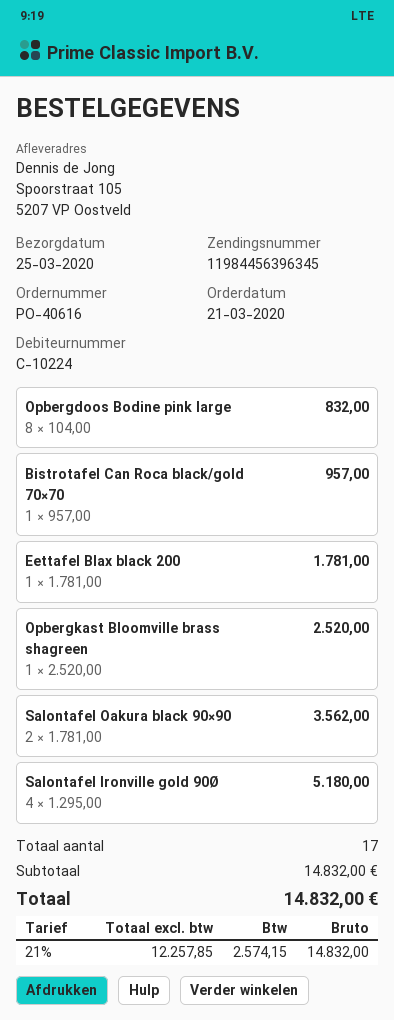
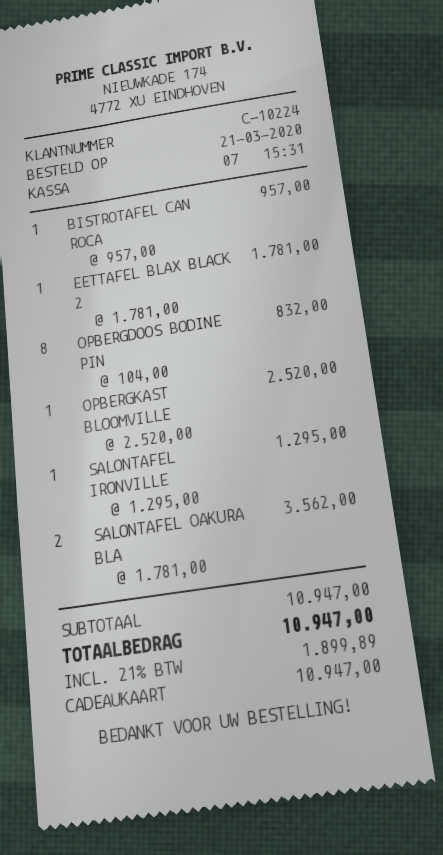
Salontafel Ironville gold 90Ø: 4 x 1295.00 = 5180.00 -> 1 x 1295.00 = 1295.00
subtotal: 14832.00 -> 10947.00
tax: 21% = 2574.15 -> 21% = 1899.89
total: 14832.00 -> 10947.00

